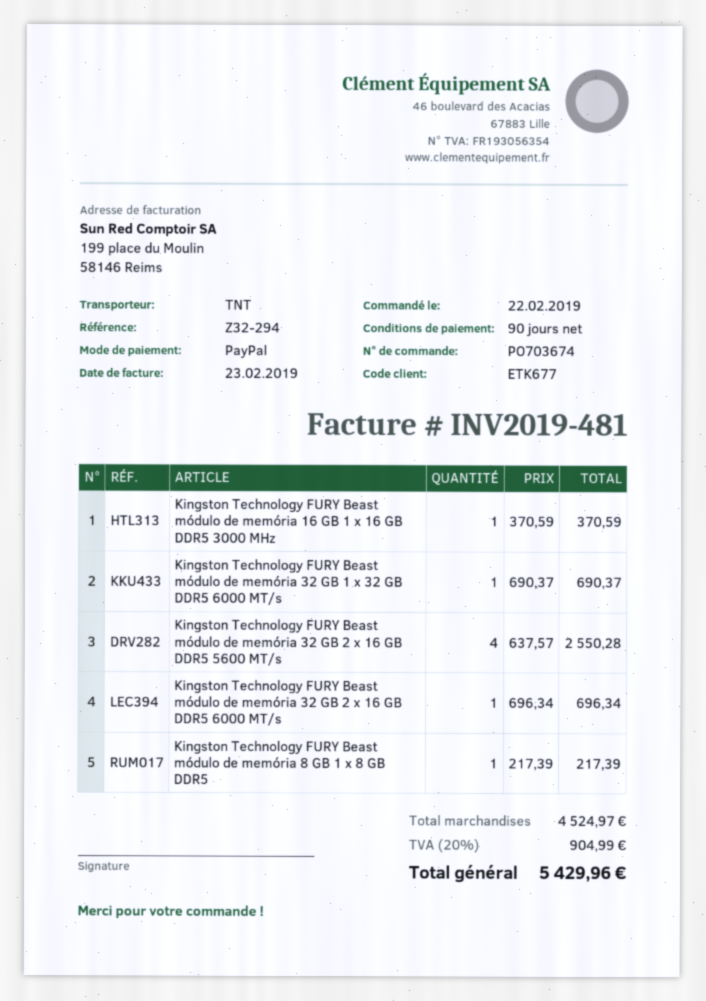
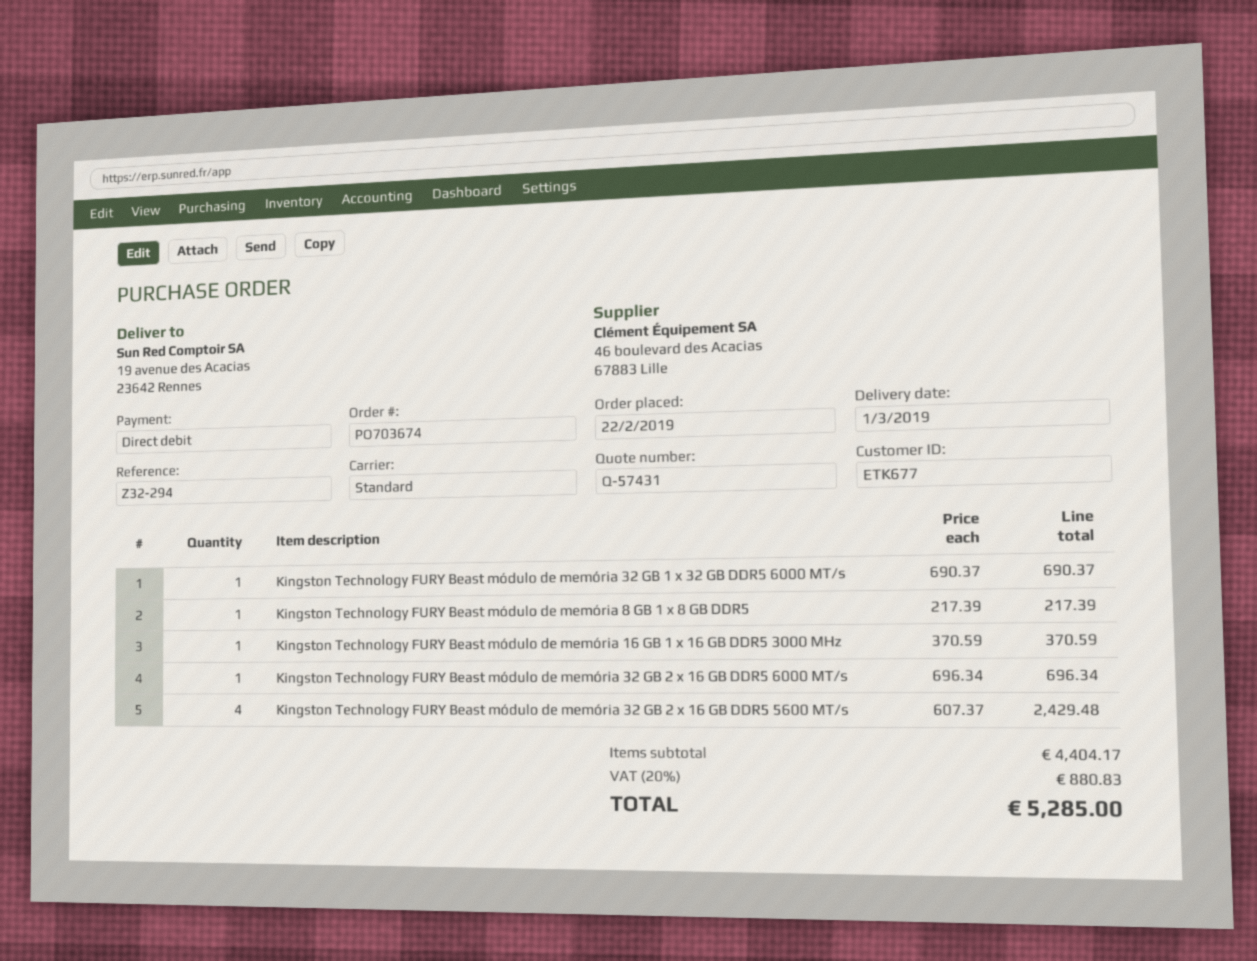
payment method: PayPal -> direct debit
shipping method: TNT -> standard
Kingston Technology FURY Beast módulo de memória 32 GB 2 x 16 GB DDR5 5600 MT/s: 4 x 637.57 = 2550.28 -> 4 x 607.37 = 2429.48
subtotal: 4524.97 -> 4404.17
tax: 20% = 904.99 -> 20% = 880.83
total: 5429.96 -> 5285.00

